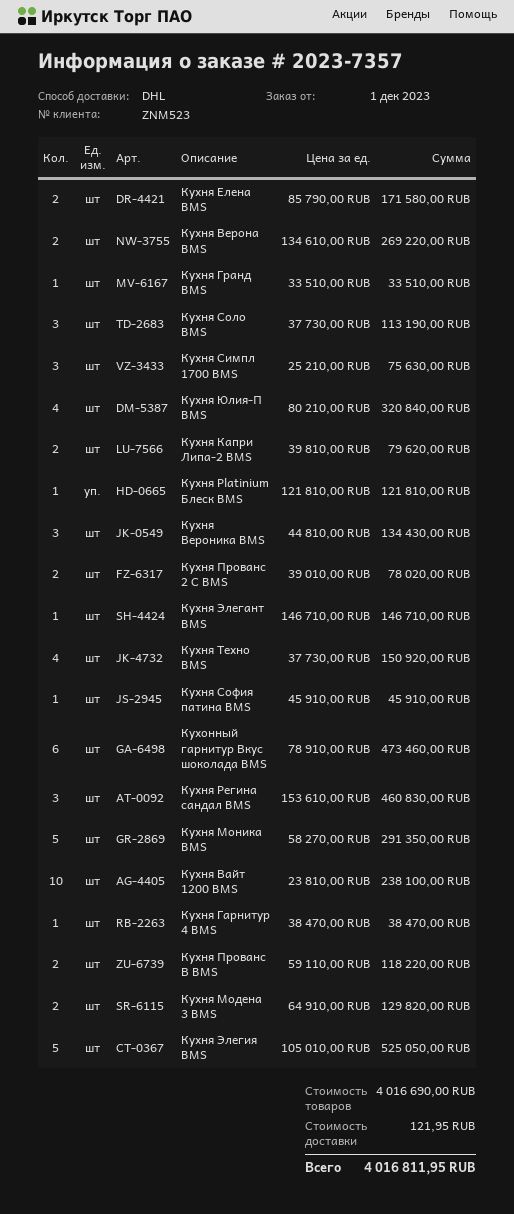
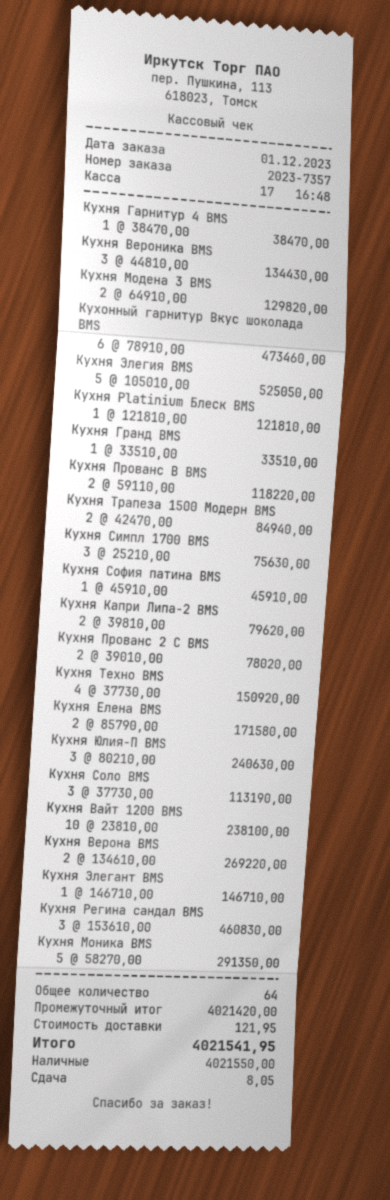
Кухня Юлия-П BMS: 4 x 80210.00 = 320840.00 -> 3 x 80210.00 = 240630.00
Кухня Трапеза 1500 Модерн BMS: none -> 2 x 42470.00 = 84940.00
subtotal: 4016690.00 -> 4021420.00
total: 4016811.95 -> 4021541.95

